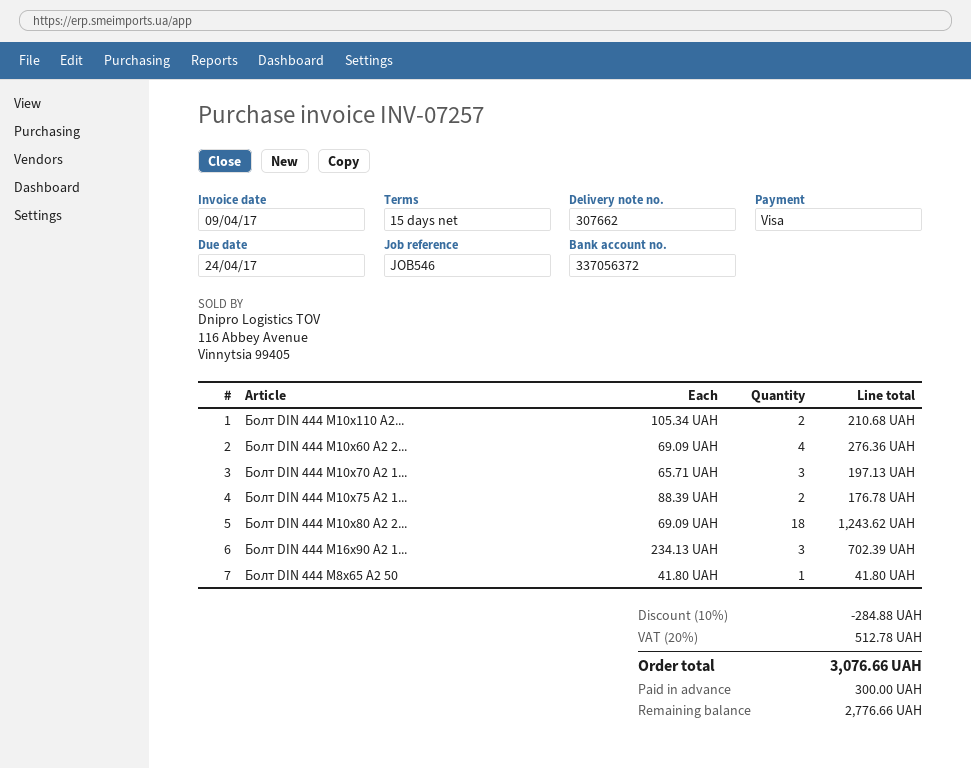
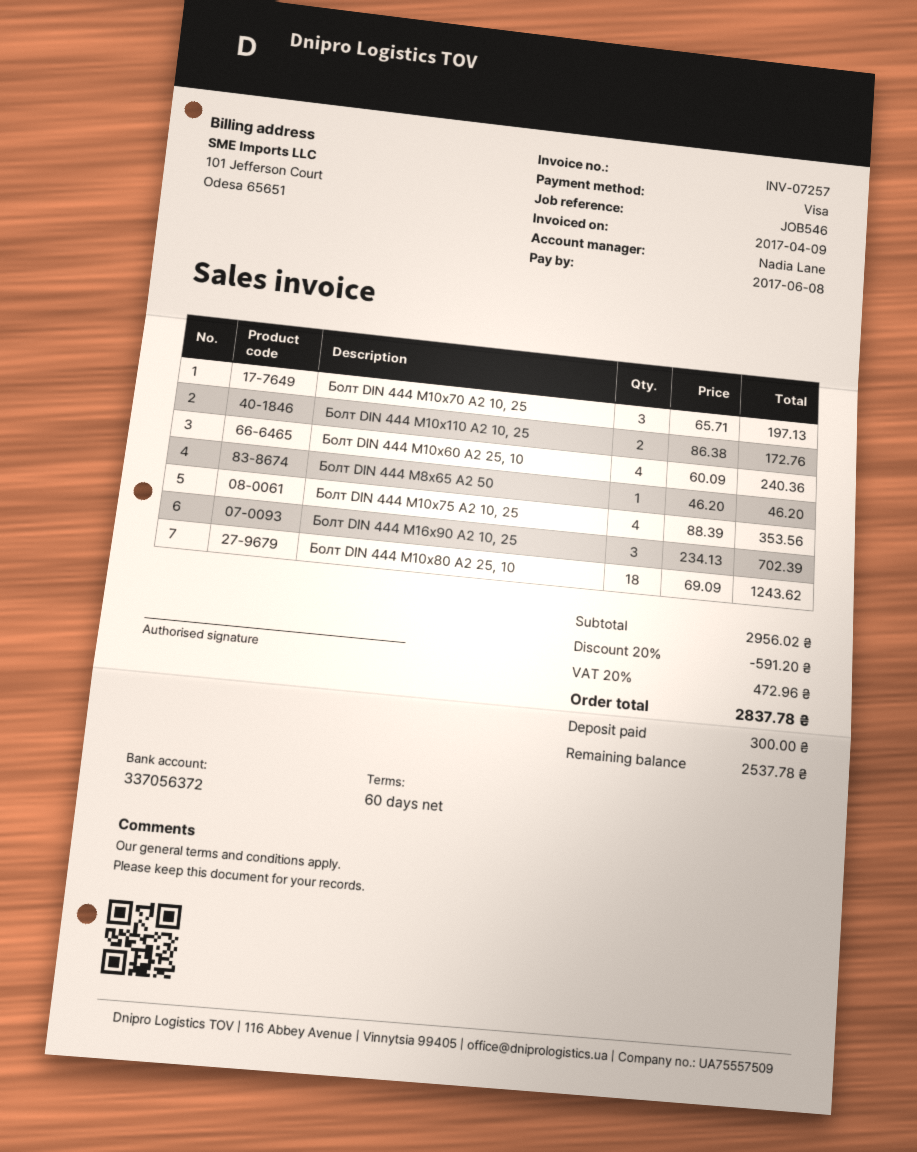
payment terms: 15 days -> 60 days
due date: 2017-04-24 -> 2017-06-08
Болт DIN 444 M10x110 A2...: 2 x 105.34 = 210.68 -> 2 x 86.38 = 172.76
Болт DIN 444 M10x60 A2 2...: 4 x 69.09 = 276.36 -> 4 x 60.09 = 240.36
Болт DIN 444 M10x75 A2 1...: 2 x 88.39 = 176.78 -> 4 x 88.39 = 353.56
Болт DIN 444 M8x65 A2 50: 1 x 41.80 = 41.80 -> 1 x 46.20 = 46.20
discount: 10% = 284.88 -> 20% = 591.20
tax: 20% = 512.78 -> 20% = 472.96
total: 3076.66 -> 2837.78
balance: 2776.66 -> 2537.78

